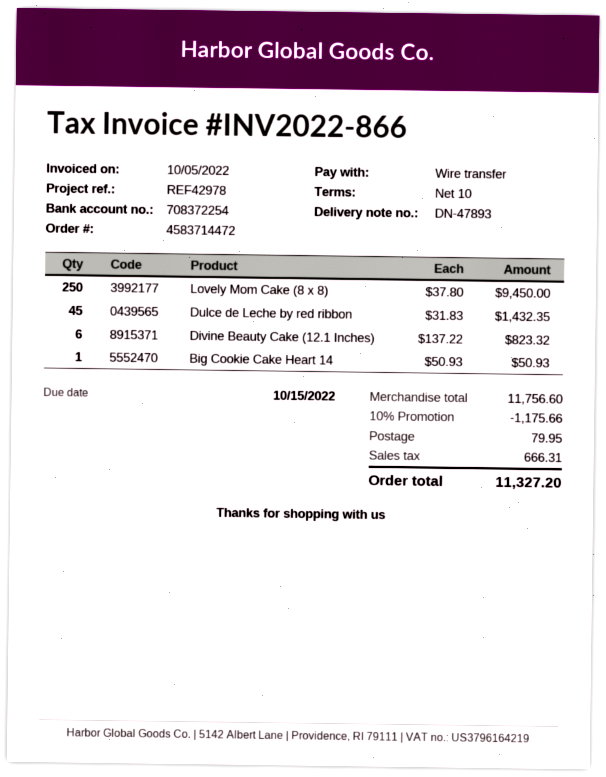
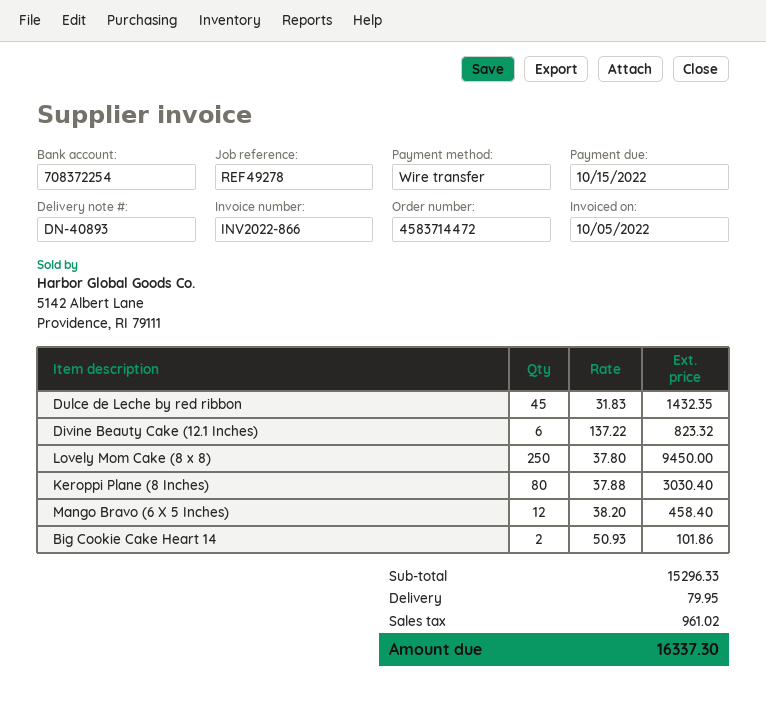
delivery note number: DN-47893 -> DN-40893
reference: REF42978 -> REF49278
Big Cookie Cake Heart 14: 1 x 50.93 = 50.93 -> 2 x 50.93 = 101.86
Keroppi Plane (8 Inches): none -> 80 x 37.88 = 3030.40
Mango Bravo (6 X 5 Inches): none -> 12 x 38.20 = 458.40
subtotal: 11756.60 -> 15296.33
discount: 10% = 1175.66 -> none
tax: 666.31 -> 961.02
total: 11327.20 -> 16337.30

